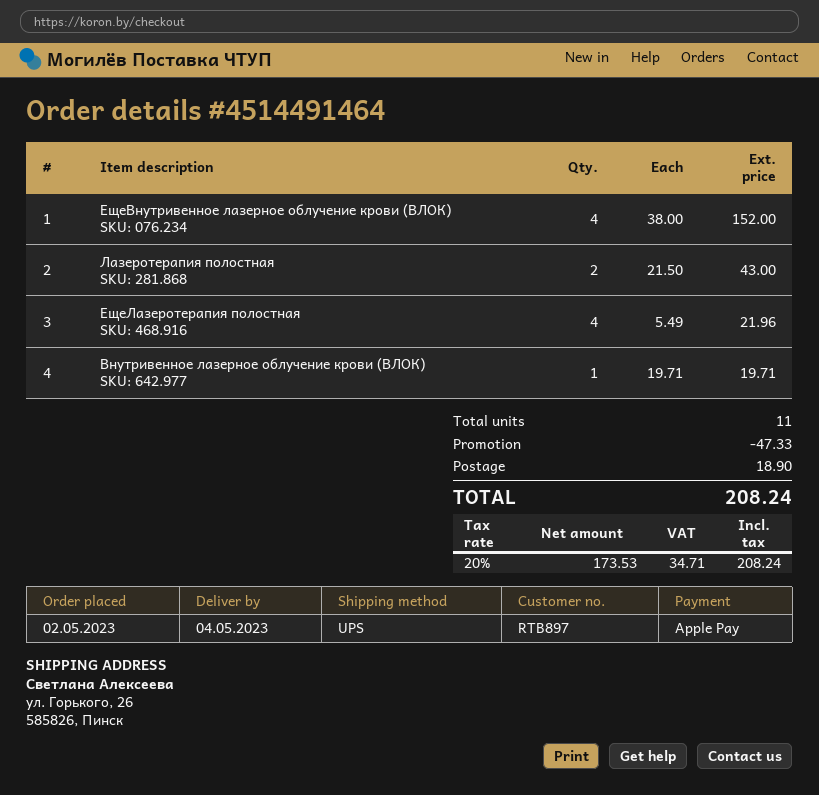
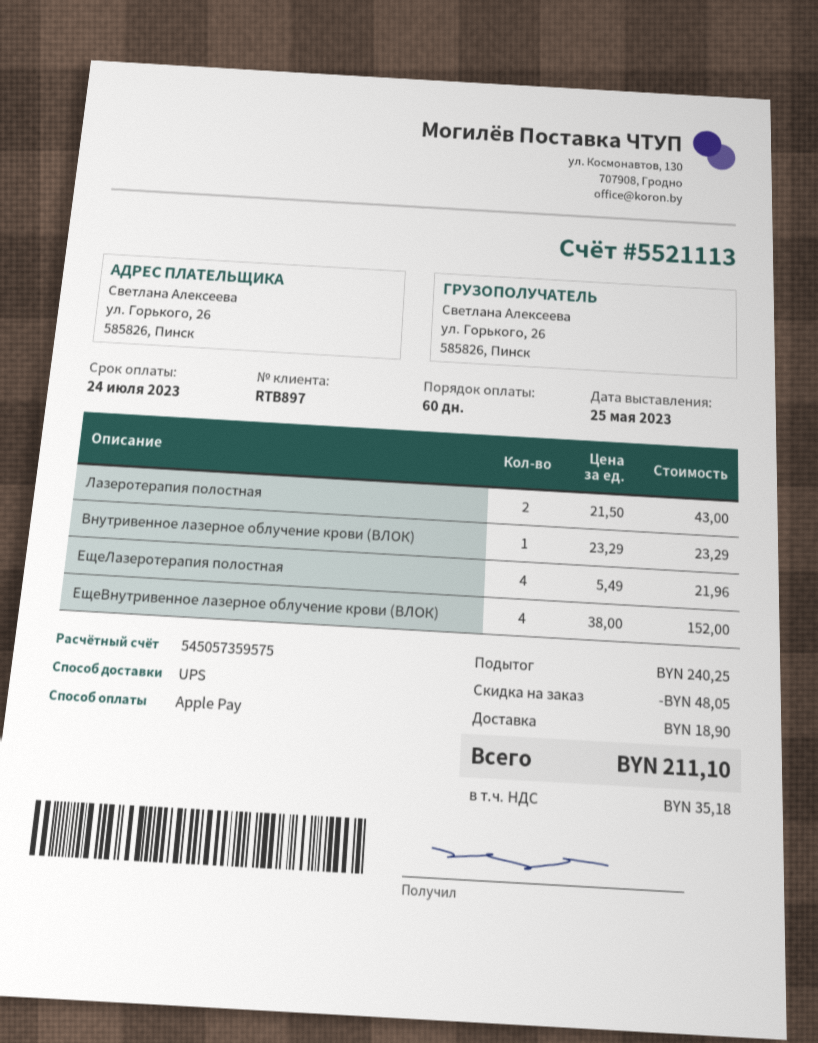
Внутривенное лазерное облучение крови (ВЛОК): 1 x 19.71 = 19.71 -> 1 x 23.29 = 23.29
discount: 47.33 -> 48.05
tax: 34.71 -> 35.18
total: 208.24 -> 211.10

